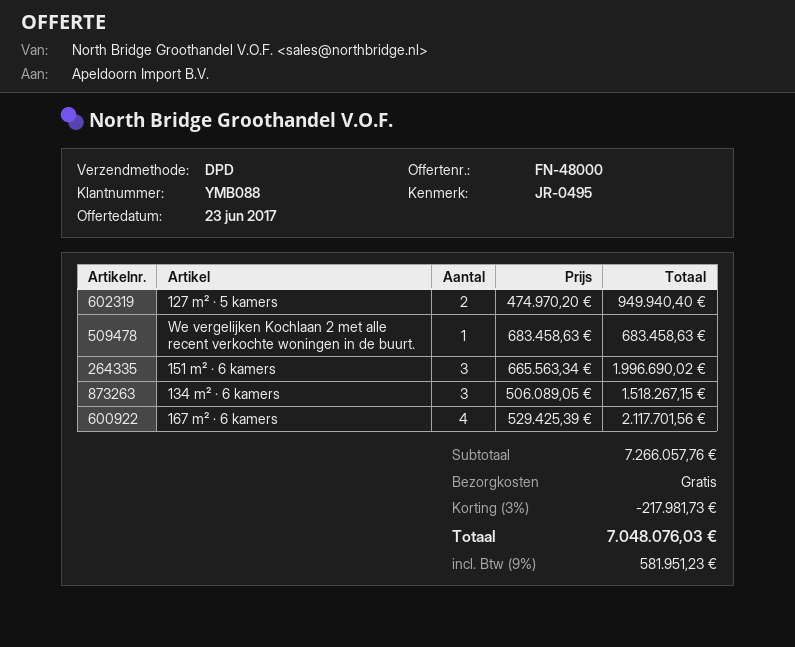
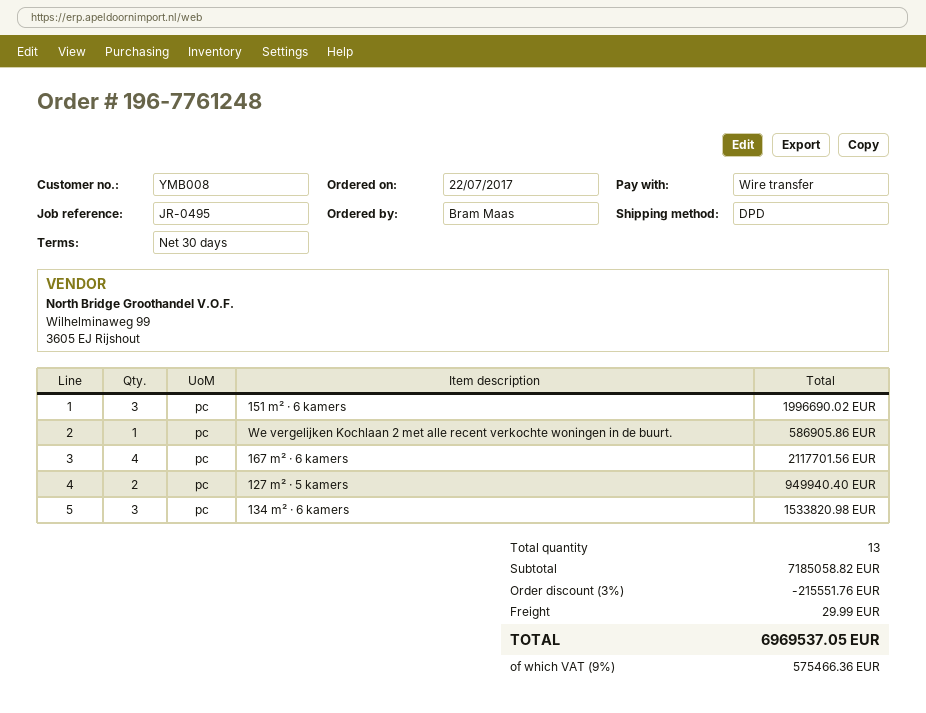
customer number: YMB088 -> YMB008
We vergelijken Kochlaan 2 met alle recent verkochte woningen in de buurt.: 1 for 683458.63 -> 1 for 586905.86
134 m² · 6 kamers: 3 for 1518267.15 -> 3 for 1533820.98
subtotal: 7266057.76 -> 7185058.82
discount: 3% = 217981.73 -> 3% = 215551.76
shipping: 0.00 -> 29.99
tax: 9% = 581951.23 -> 9% = 575466.36
total: 7048076.03 -> 6969537.05

